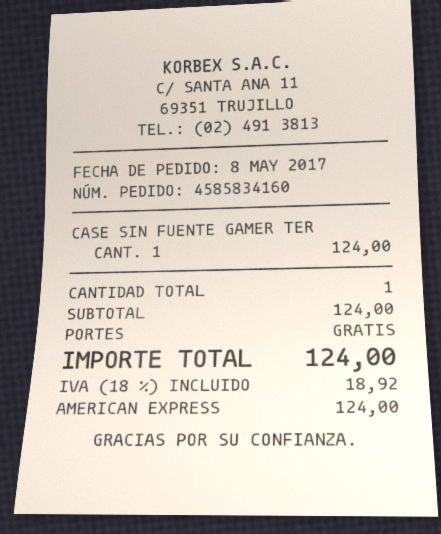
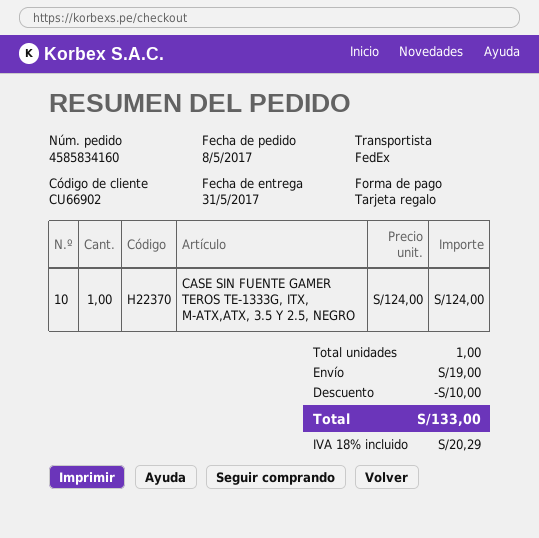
payment method: American Express -> gift card
discount: none -> 10.00
shipping: 0.00 -> 19.00
tax: 18% = 18.92 -> 18% = 20.29
total: 124.00 -> 133.00

